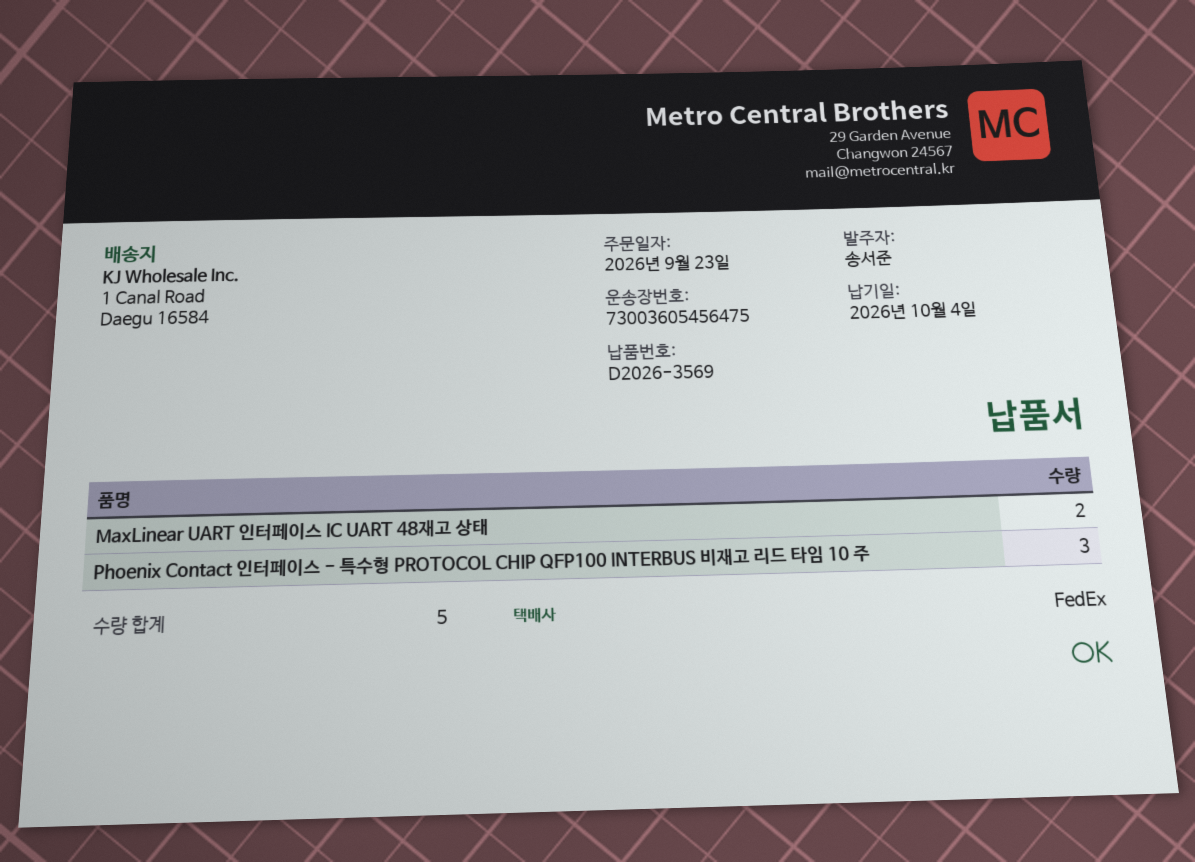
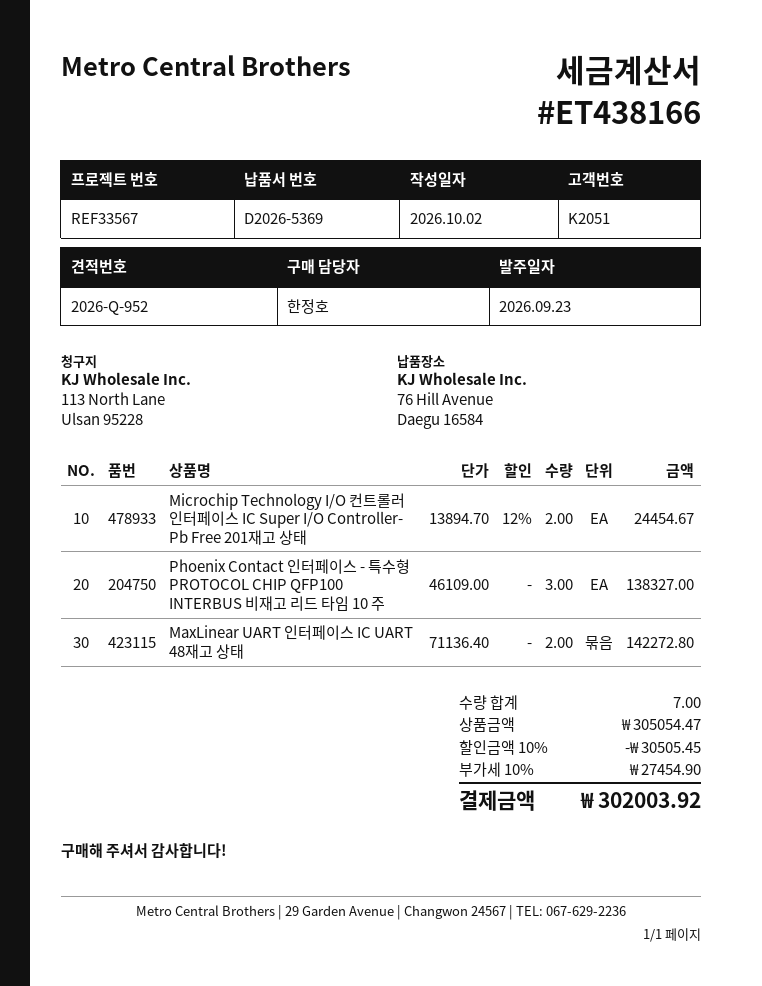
delivery note number: D2026-3569 -> D2026-5369
ordered by: 송서준 -> 한정호
ship to: 1 Canal Road, Daegu 16584 -> 76 Hill Avenue, Daegu 16584
Microchip Technology I/O 컨트롤러 인터페이스 IC Super I/O Controller- Pb Free 201재고 상태: none -> 2
total quantity: 5 -> 7

